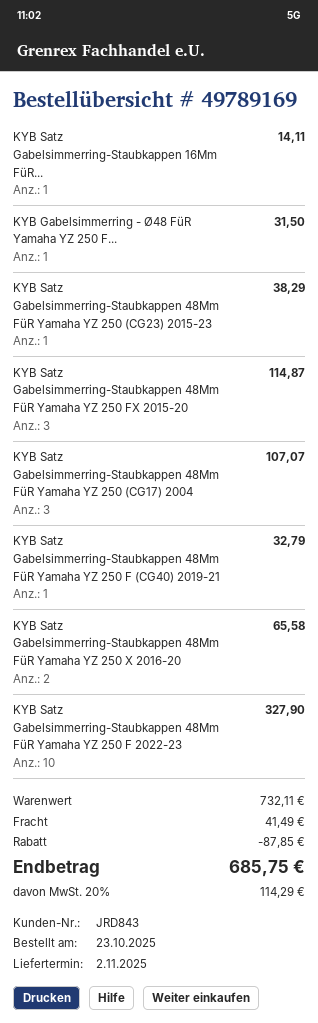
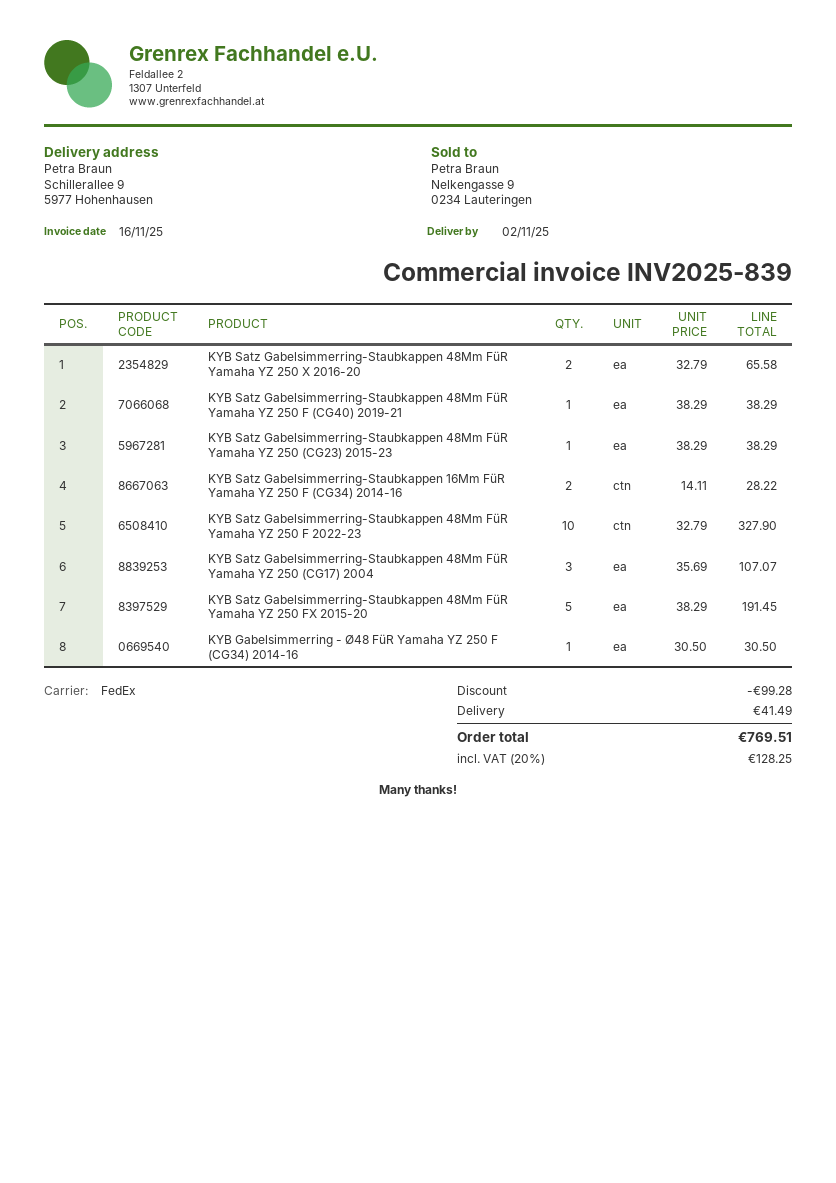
KYB Satz Gabelsimmerring-Staubkappen 16Mm FüR...: 1 for 14.11 -> 2 for 28.22
KYB Gabelsimmerring - Ø48 FüR Yamaha YZ 250 F...: 1 for 31.50 -> 1 for 30.50
KYB Satz Gabelsimmerring-Staubkappen 48Mm FüR Yamaha YZ 250 FX 2015-20: 3 for 114.87 -> 5 for 191.45
KYB Satz Gabelsimmerring-Staubkappen 48Mm FüR Yamaha YZ 250 F (CG40) 2019-21: 1 for 32.79 -> 1 for 38.29
discount: 87.85 -> 99.28
tax: 20% = 114.29 -> 20% = 128.25
total: 685.75 -> 769.51

